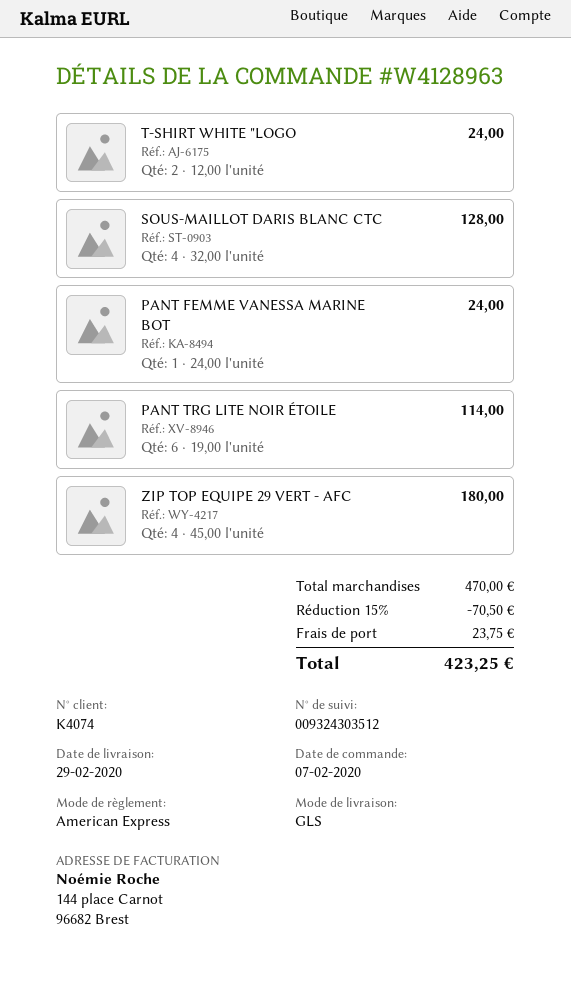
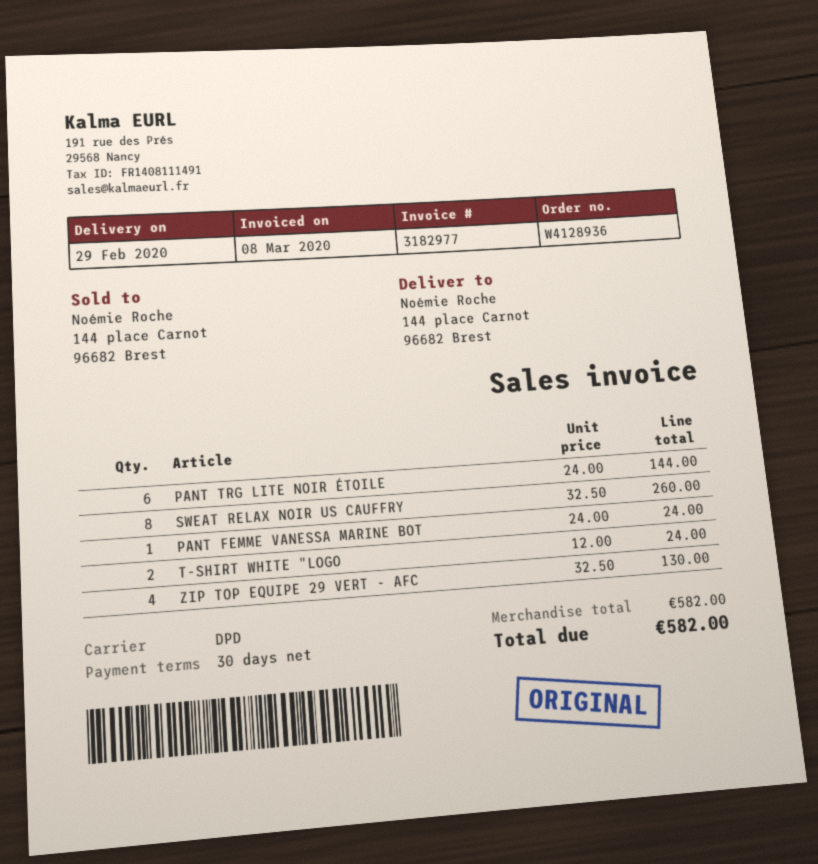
order number: W4128963 -> W4128936
shipping method: GLS -> DPD
SOUS-MAILLOT DARIS BLANC CTC: 4 x 32.00 = 128.00 -> none
PANT TRG LITE NOIR ÉTOILE: 6 x 19.00 = 114.00 -> 6 x 24.00 = 144.00
ZIP TOP EQUIPE 29 VERT - AFC: 4 x 45.00 = 180.00 -> 4 x 32.50 = 130.00
SWEAT RELAX NOIR US CAUFFRY: none -> 8 x 32.50 = 260.00
subtotal: 470.00 -> 582.00
discount: 15% = 70.50 -> none
shipping: 23.75 -> none
total: 423.25 -> 582.00

